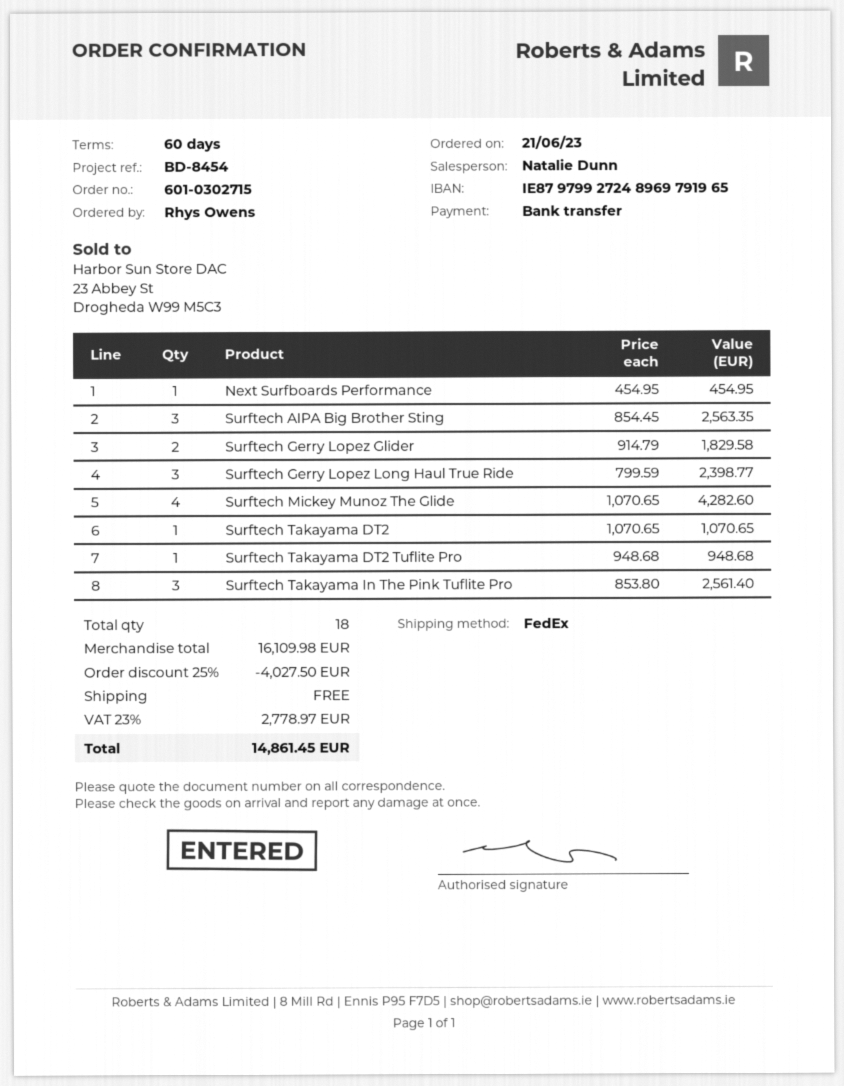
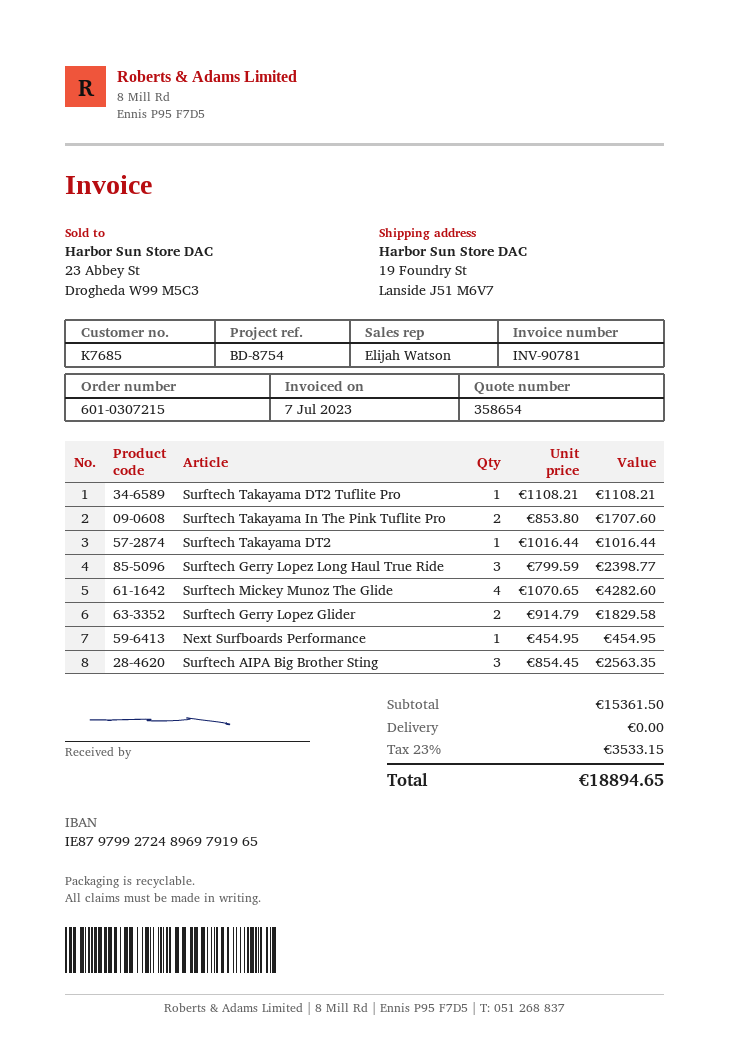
order number: 601-0302715 -> 601-0307215
reference: BD-8454 -> BD-8754
sales rep: Natalie Dunn -> Elijah Watson
Surftech Takayama DT2: 1 x 1070.65 = 1070.65 -> 1 x 1016.44 = 1016.44
Surftech Takayama DT2 Tuflite Pro: 1 x 948.68 = 948.68 -> 1 x 1108.21 = 1108.21
Surftech Takayama In The Pink Tuflite Pro: 3 x 853.80 = 2561.40 -> 2 x 853.80 = 1707.60
subtotal: 16109.98 -> 15361.50
discount: 25% = 4027.50 -> none
tax: 23% = 2778.97 -> 23% = 3533.15
total: 14861.45 -> 18894.65

